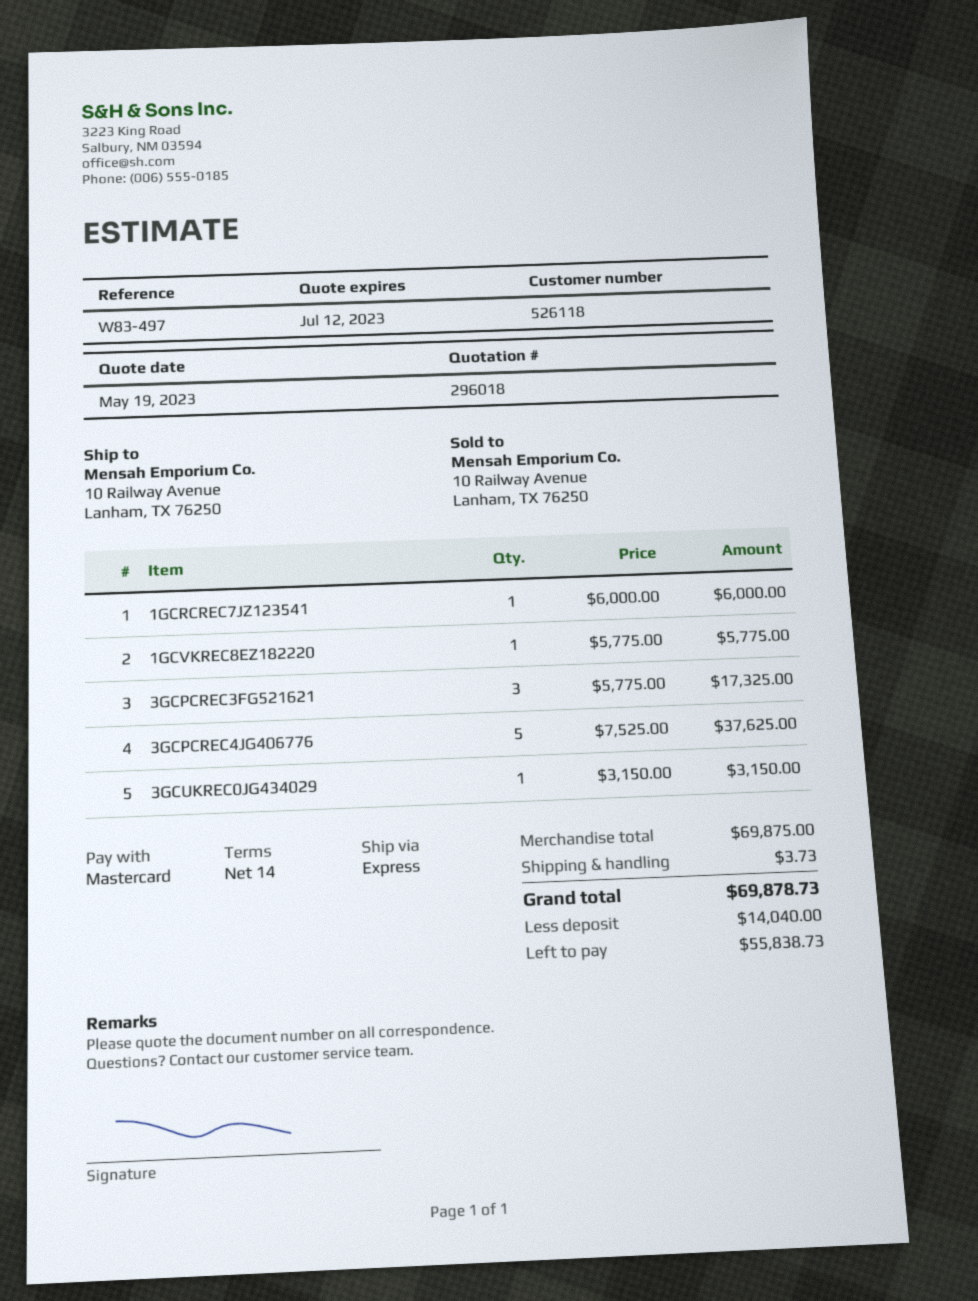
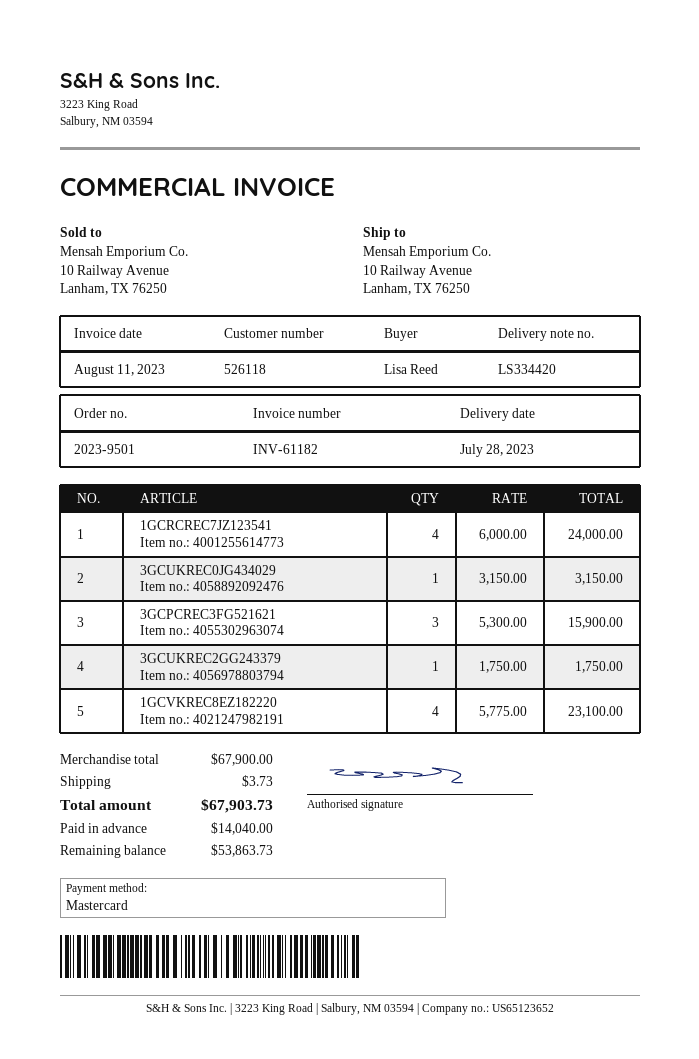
1GCRCREC7JZ123541: 1 x 6000.00 = 6000.00 -> 4 x 6000.00 = 24000.00
1GCVKREC8EZ182220: 1 x 5775.00 = 5775.00 -> 4 x 5775.00 = 23100.00
3GCPCREC3FG521621: 3 x 5775.00 = 17325.00 -> 3 x 5300.00 = 15900.00
3GCPCREC4JG406776: 5 x 7525.00 = 37625.00 -> none
3GCUKREC2GG243379: none -> 1 x 1750.00 = 1750.00
subtotal: 69875.00 -> 67900.00
total: 69878.73 -> 67903.73
balance: 55838.73 -> 53863.73

